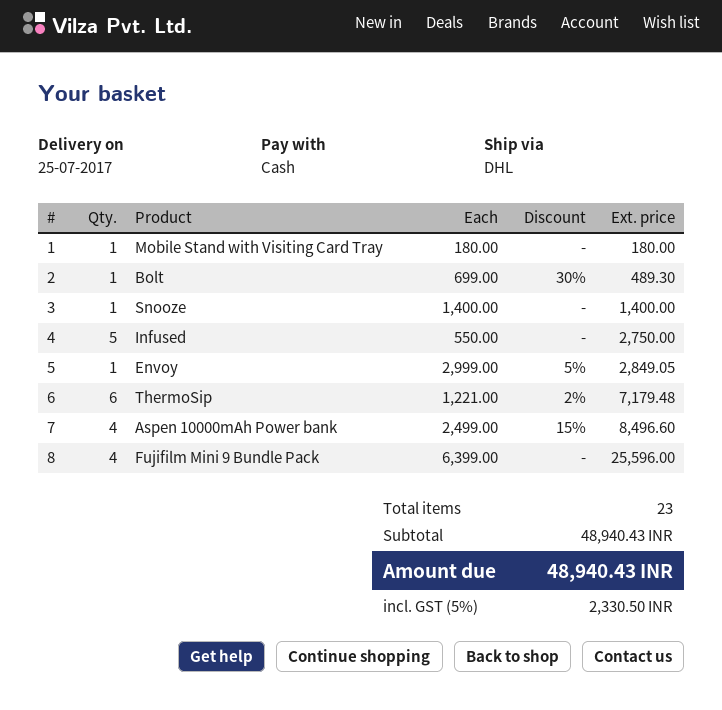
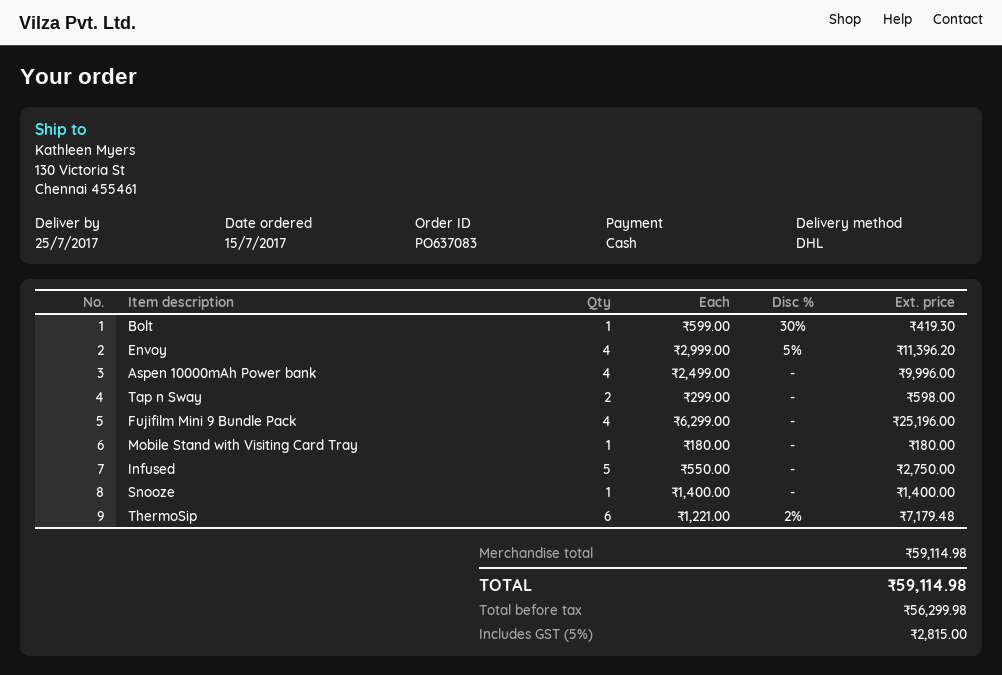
Bolt: 1 x 699.00 - 30% = 489.30 -> 1 x 599.00 - 30% = 419.30
Envoy: 1 x 2999.00 - 5% = 2849.05 -> 4 x 2999.00 - 5% = 11396.20
Aspen 10000mAh Power bank: 4 x 2499.00 - 15% = 8496.60 -> 4 x 2499.00 = 9996.00
Fujifilm Mini 9 Bundle Pack: 4 x 6399.00 = 25596.00 -> 4 x 6299.00 = 25196.00
Tap n Sway: none -> 2 x 299.00 = 598.00
subtotal: 48940.43 -> 59114.98
tax: 5% = 2330.50 -> 5% = 2815.00
total: 48940.43 -> 59114.98

